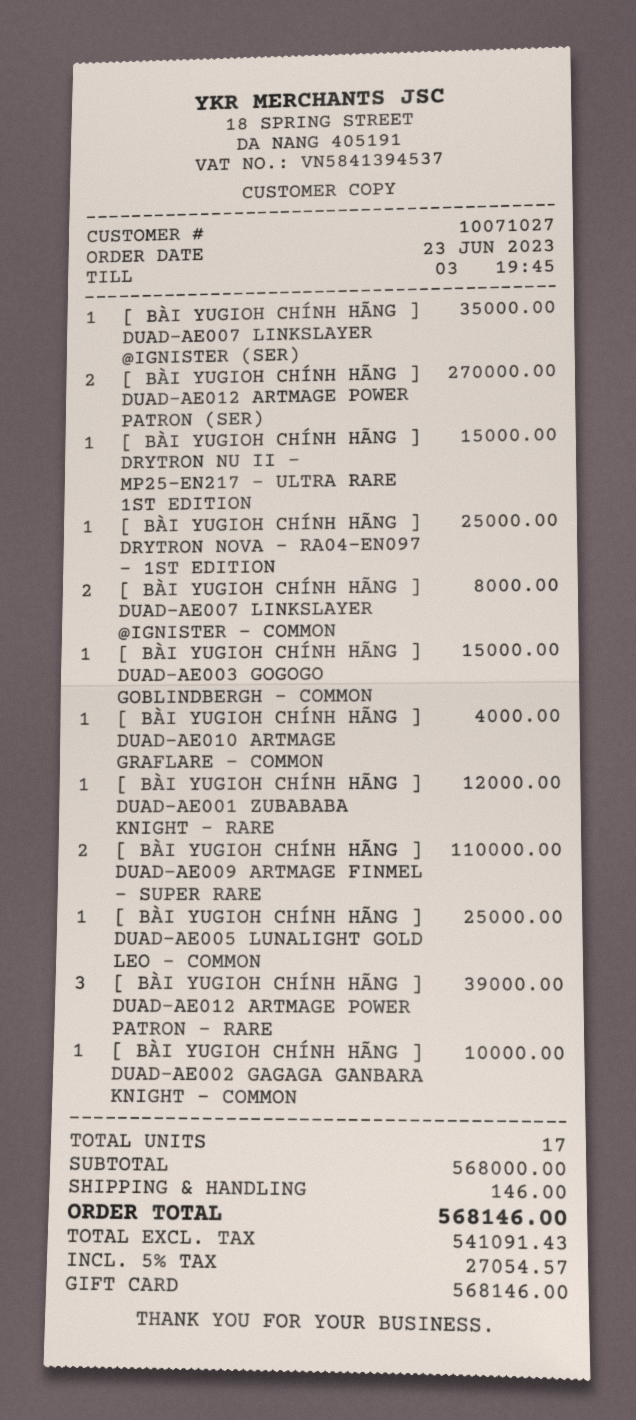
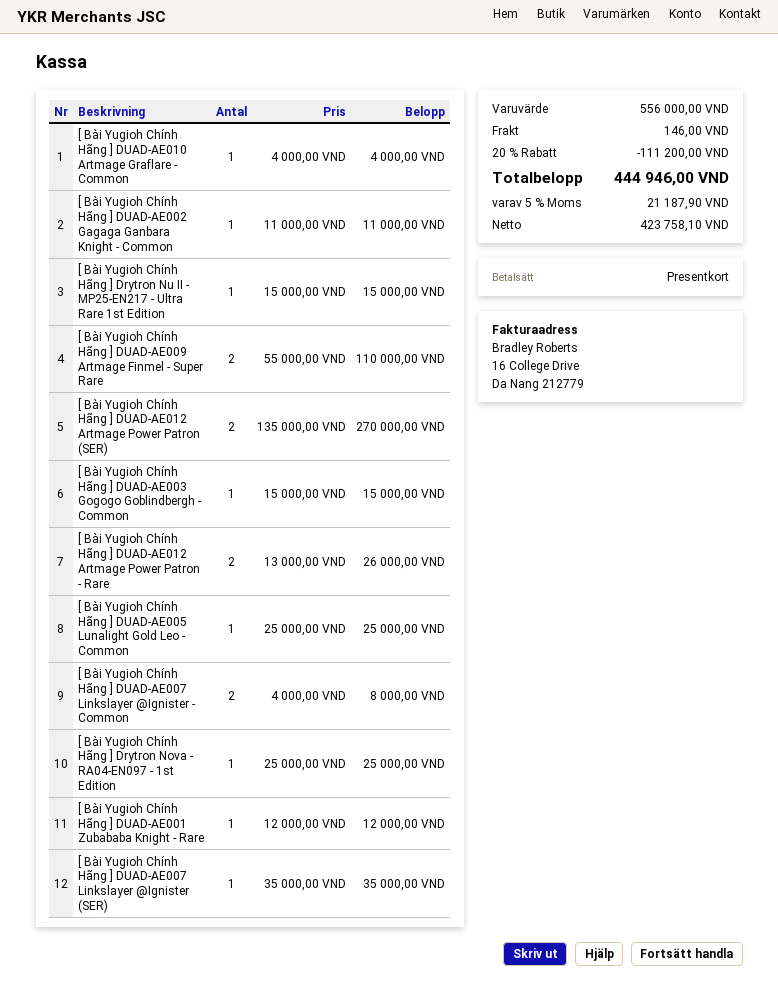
[ BÀI YUGIOH CHÍNH HÃNG ] DUAD-AE012 ARTMAGE POWER PATRON - RARE: 3 for 39000.00 -> 2 for 26000.00
[ BÀI YUGIOH CHÍNH HÃNG ] DUAD-AE002 GAGAGA GANBARA KNIGHT - COMMON: 1 for 10000.00 -> 1 for 11000.00
subtotal: 568000.00 -> 556000.00
discount: none -> 20% = 111200.00
net: 541091.43 -> 423758.10
tax: 5% = 27054.57 -> 5% = 21187.90
total: 568146.00 -> 444946.00

